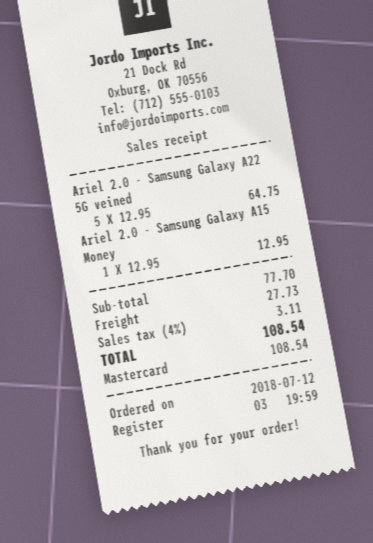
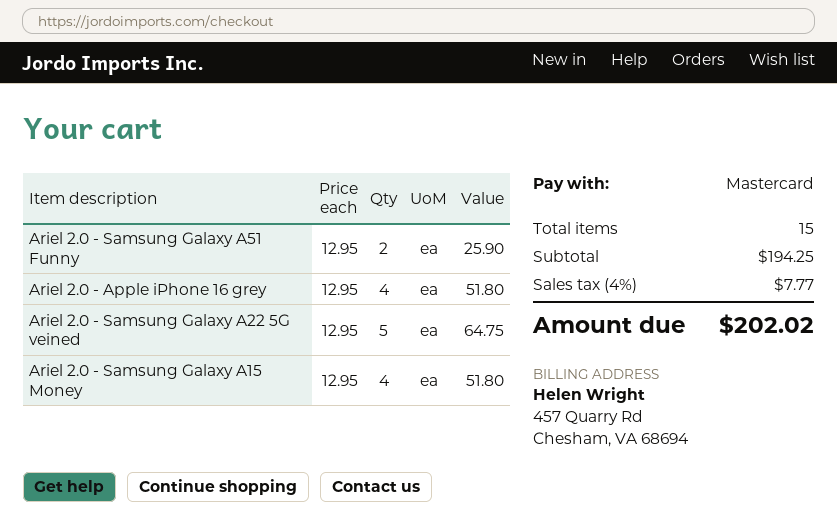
Ariel 2.0 - Samsung Galaxy A15 Money: 1 x 12.95 = 12.95 -> 4 x 12.95 = 51.80
Ariel 2.0 - Samsung Galaxy A51 Funny: none -> 2 x 12.95 = 25.90
Ariel 2.0 - Apple iPhone 16 grey: none -> 4 x 12.95 = 51.80
subtotal: 77.70 -> 194.25
shipping: 27.73 -> none
tax: 4% = 3.11 -> 4% = 7.77
total: 108.54 -> 202.02

